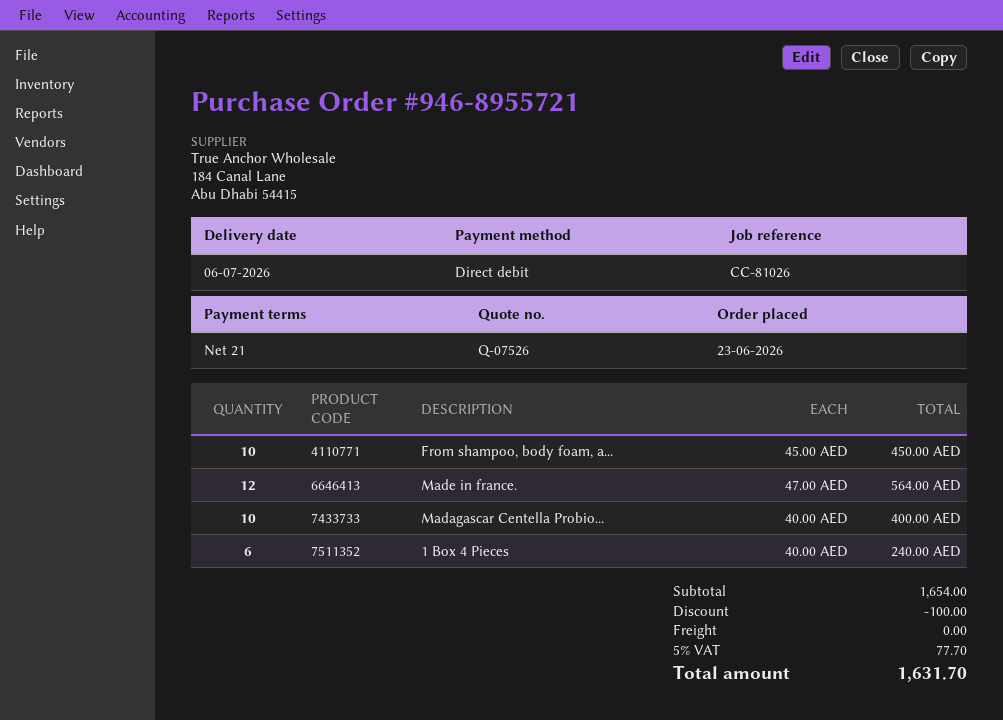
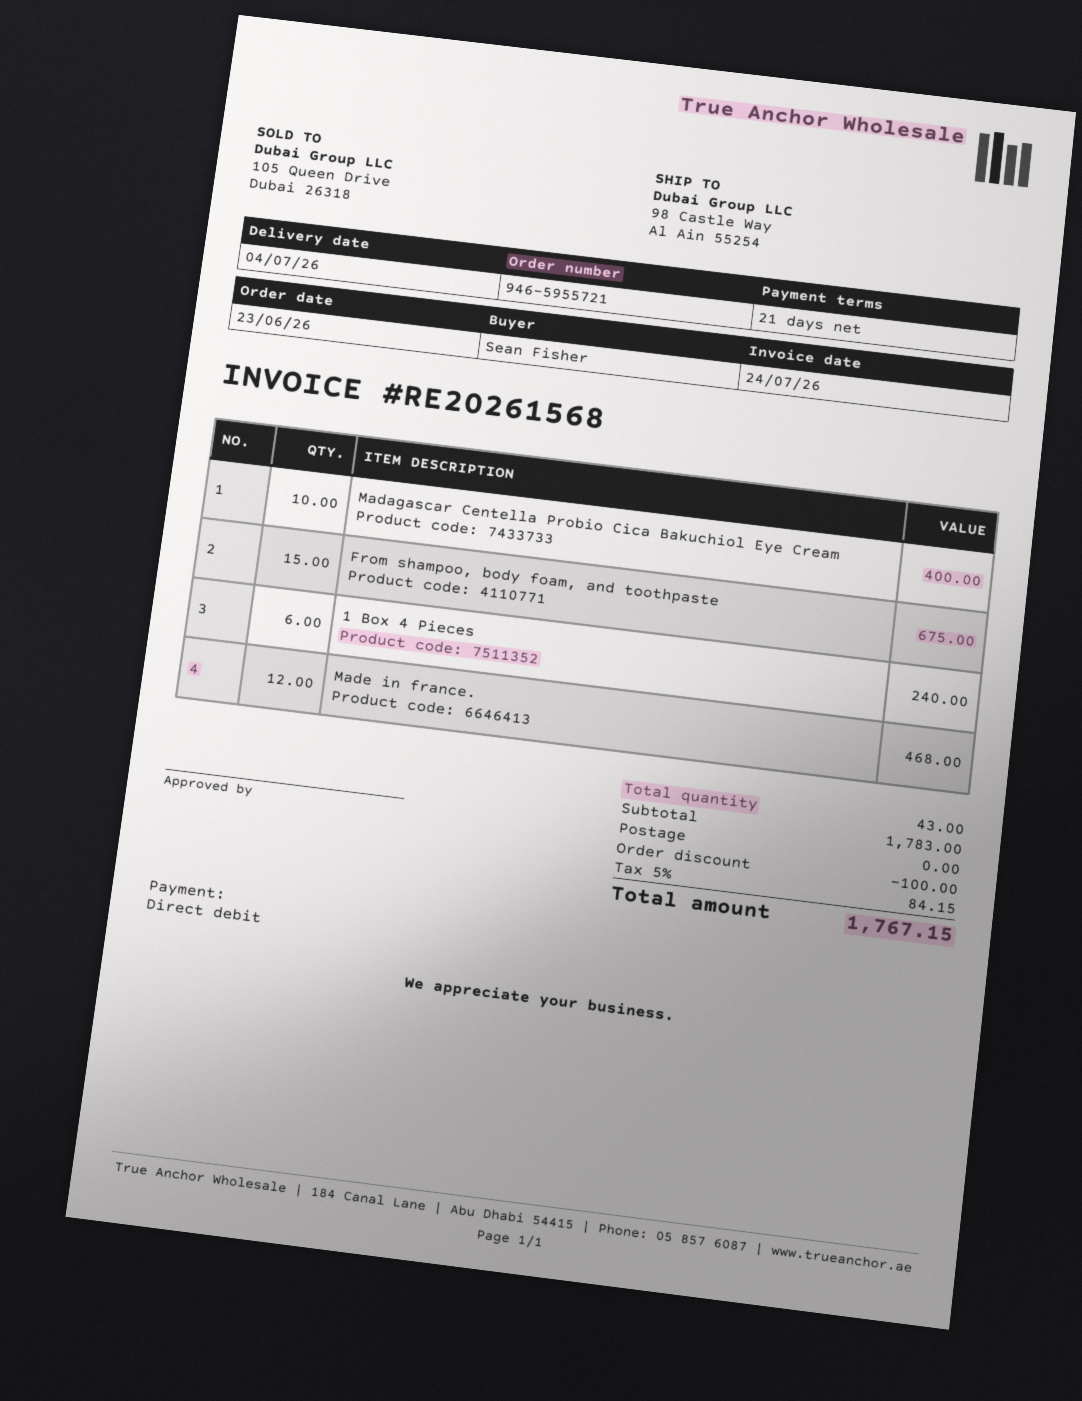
order number: 946-8955721 -> 946-5955721
delivery date: 2026-07-06 -> 2026-07-04
From shampoo, body foam, a...: 10 for 450.00 -> 15 for 675.00
Made in france.: 12 for 564.00 -> 12 for 468.00
subtotal: 1654.00 -> 1783.00
tax: 5% = 77.70 -> 5% = 84.15
total: 1631.70 -> 1767.15

